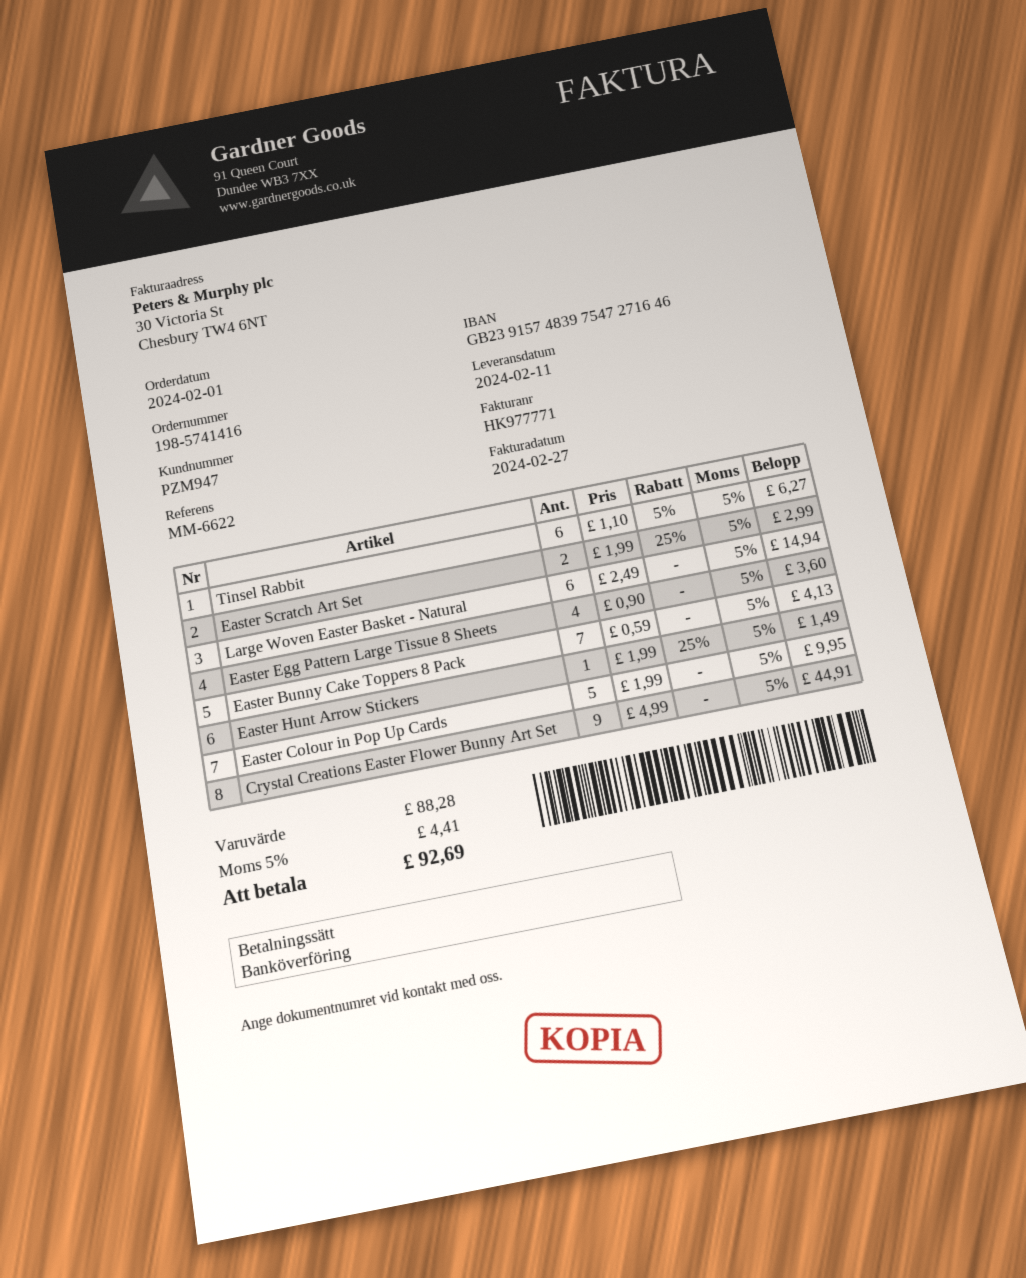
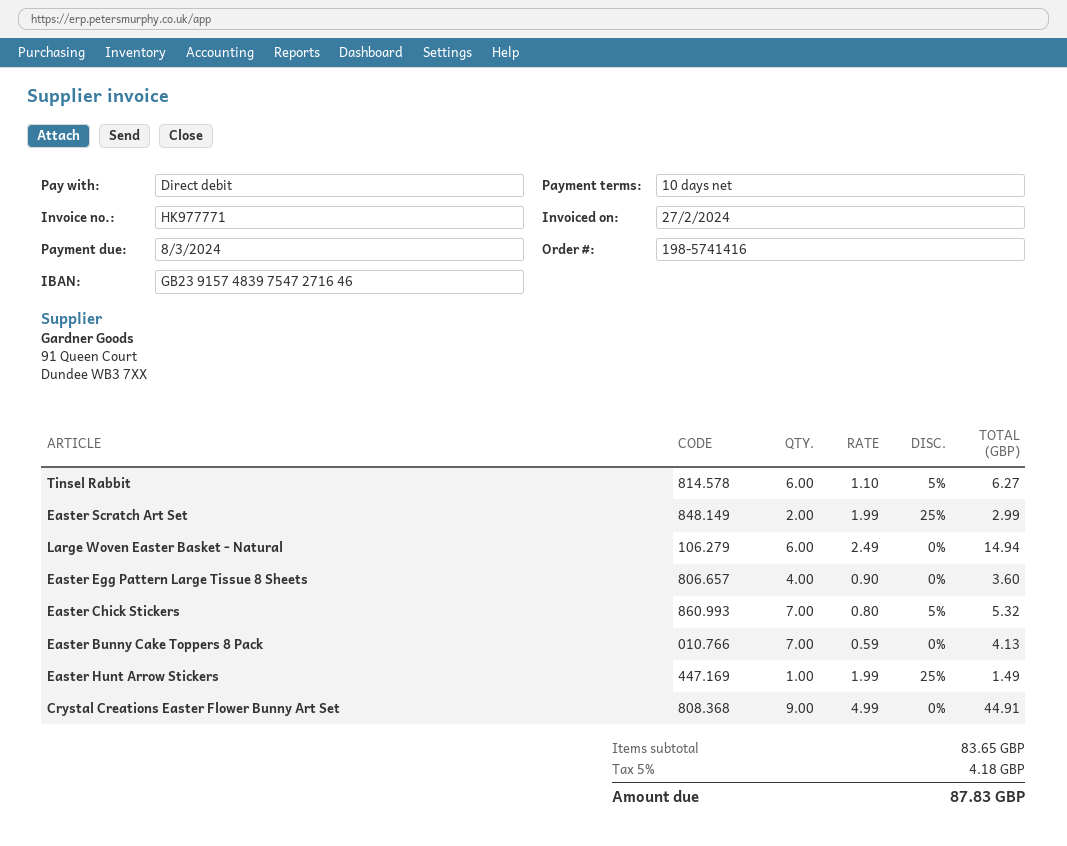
payment method: bank transfer -> direct debit
Easter Colour in Pop Up Cards: 5 x 1.99 = 9.95 -> none
Easter Chick Stickers: none -> 7 x 0.80 - 5% = 5.32
subtotal: 88.28 -> 83.65
tax: 5% = 4.41 -> 5% = 4.18
total: 92.69 -> 87.83

